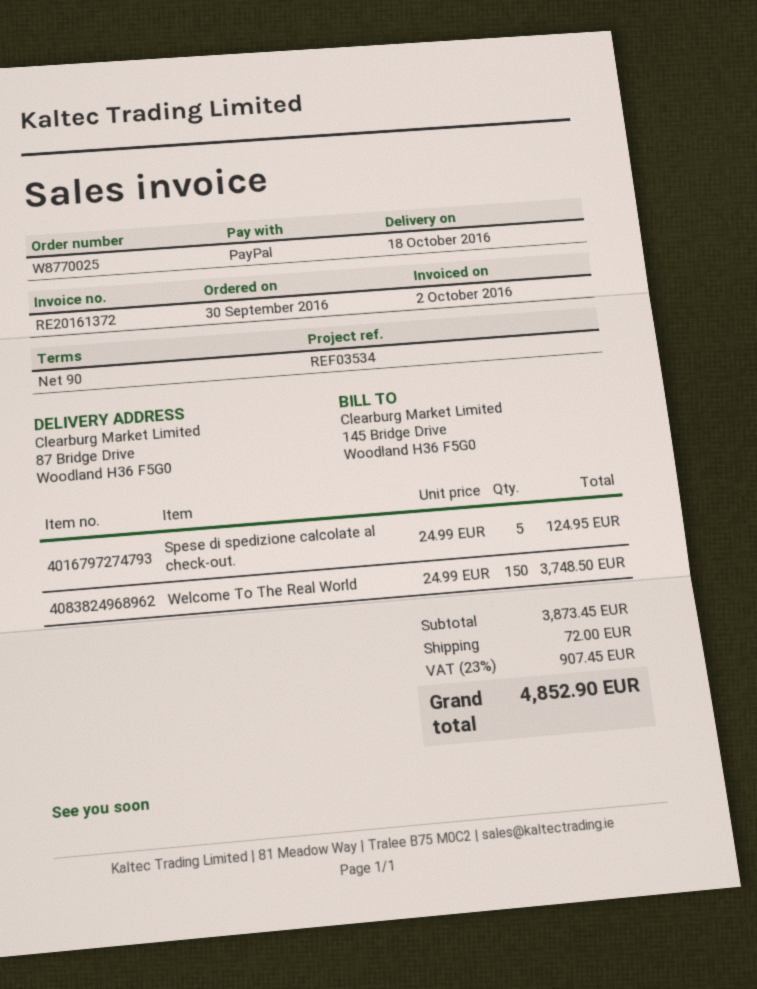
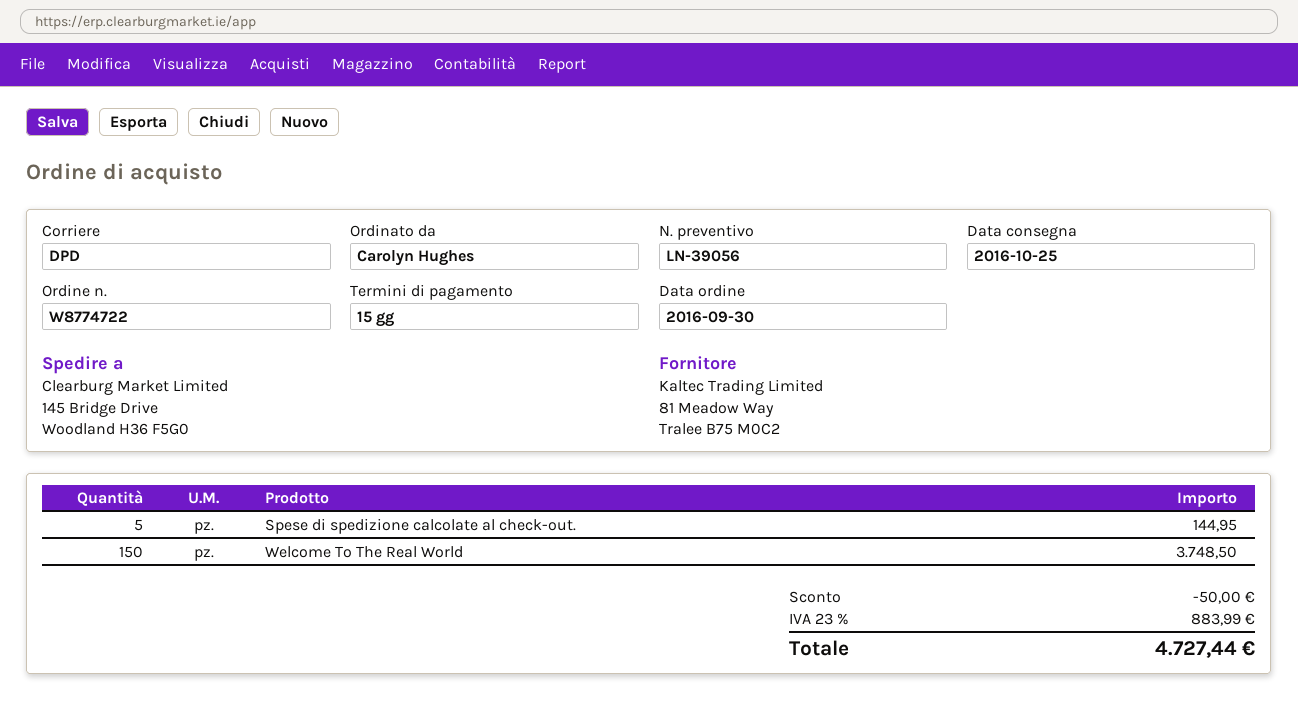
order number: W8770025 -> W8774722
delivery date: 2016-10-18 -> 2016-10-25
payment terms: 90 days -> 15 days
ship to: 87 Bridge Drive, Woodland H36 F5G0 -> 145 Bridge Drive, Woodland H36 F5G0
Spese di spedizione calcolate al check-out.: 5 for 124.95 -> 5 for 144.95
discount: none -> 50.00
shipping: 72.00 -> none
tax: 23% = 907.45 -> 23% = 883.99
total: 4852.90 -> 4727.44

